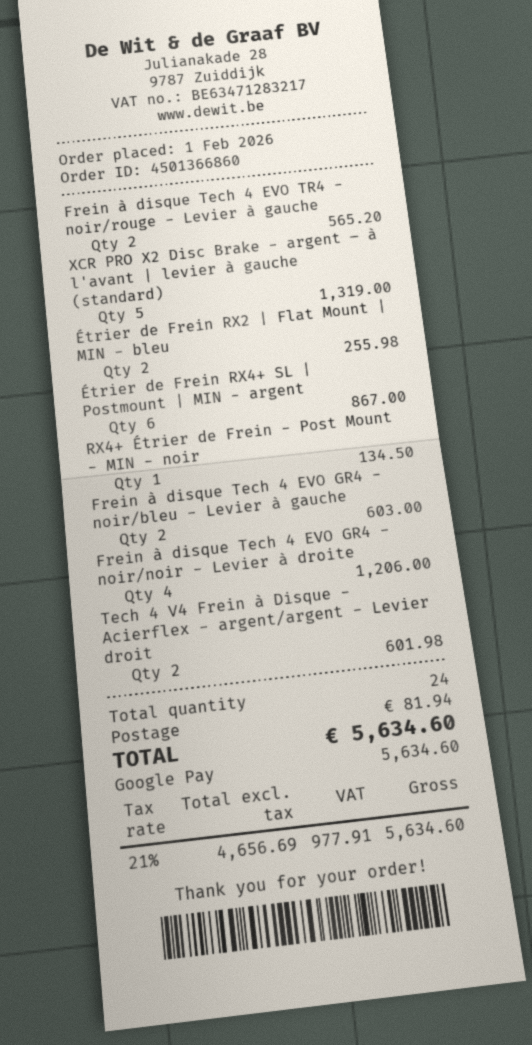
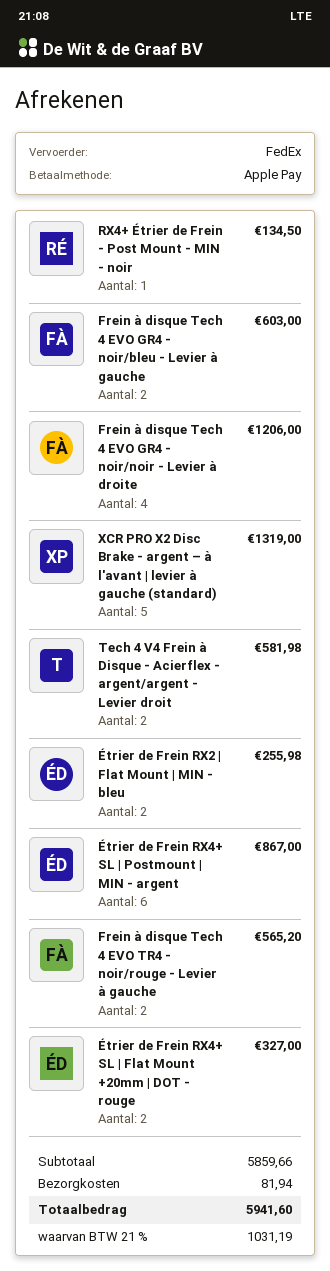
payment method: Google Pay -> Apple Pay
Tech 4 V4 Frein à Disque - Acierflex - argent/argent - Levier droit: 2 for 601.98 -> 2 for 581.98
Étrier de Frein RX4+ SL | Flat Mount +20mm | DOT - rouge: none -> 2 for 327.00
tax: 21% = 977.91 -> 21% = 1031.19
total: 5634.60 -> 5941.60

